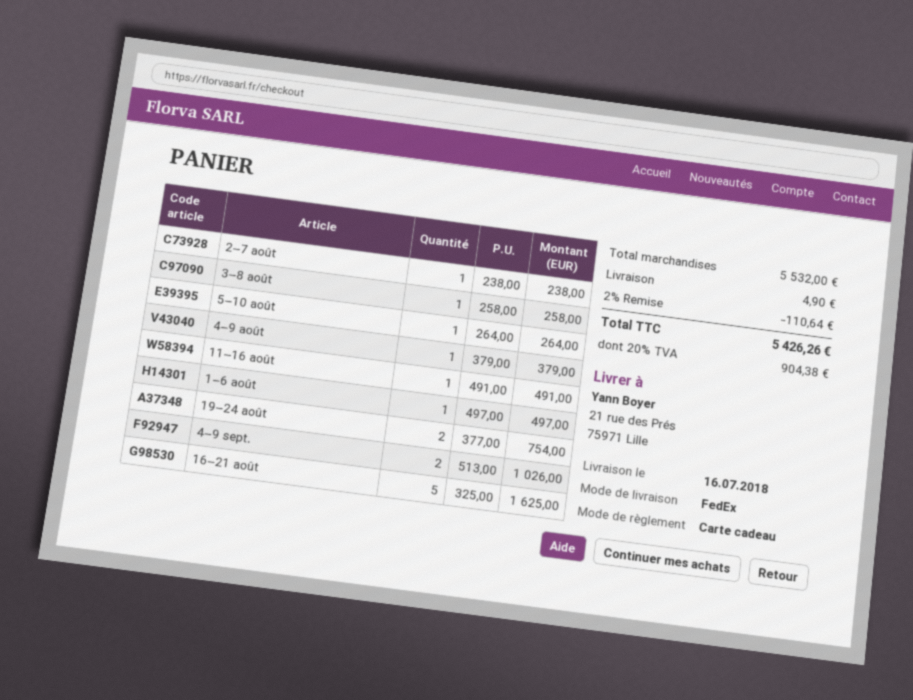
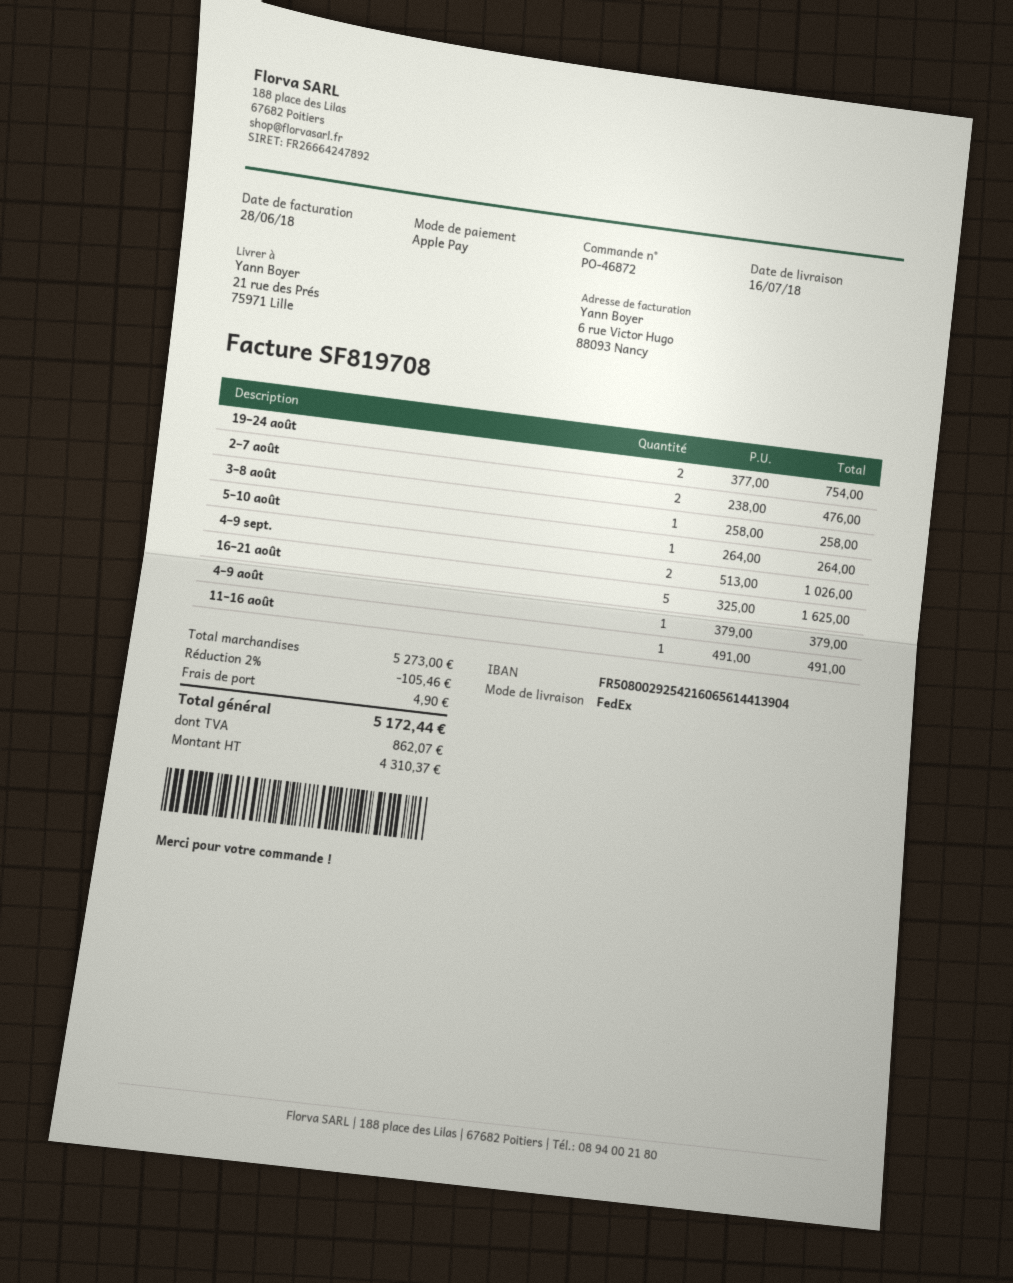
payment method: gift card -> Apple Pay
2–7 août: 1 x 238.00 = 238.00 -> 2 x 238.00 = 476.00
1–6 août: 1 x 497.00 = 497.00 -> none
subtotal: 5532.00 -> 5273.00
discount: 2% = 110.64 -> 2% = 105.46
tax: 904.38 -> 862.07
total: 5426.26 -> 5172.44

